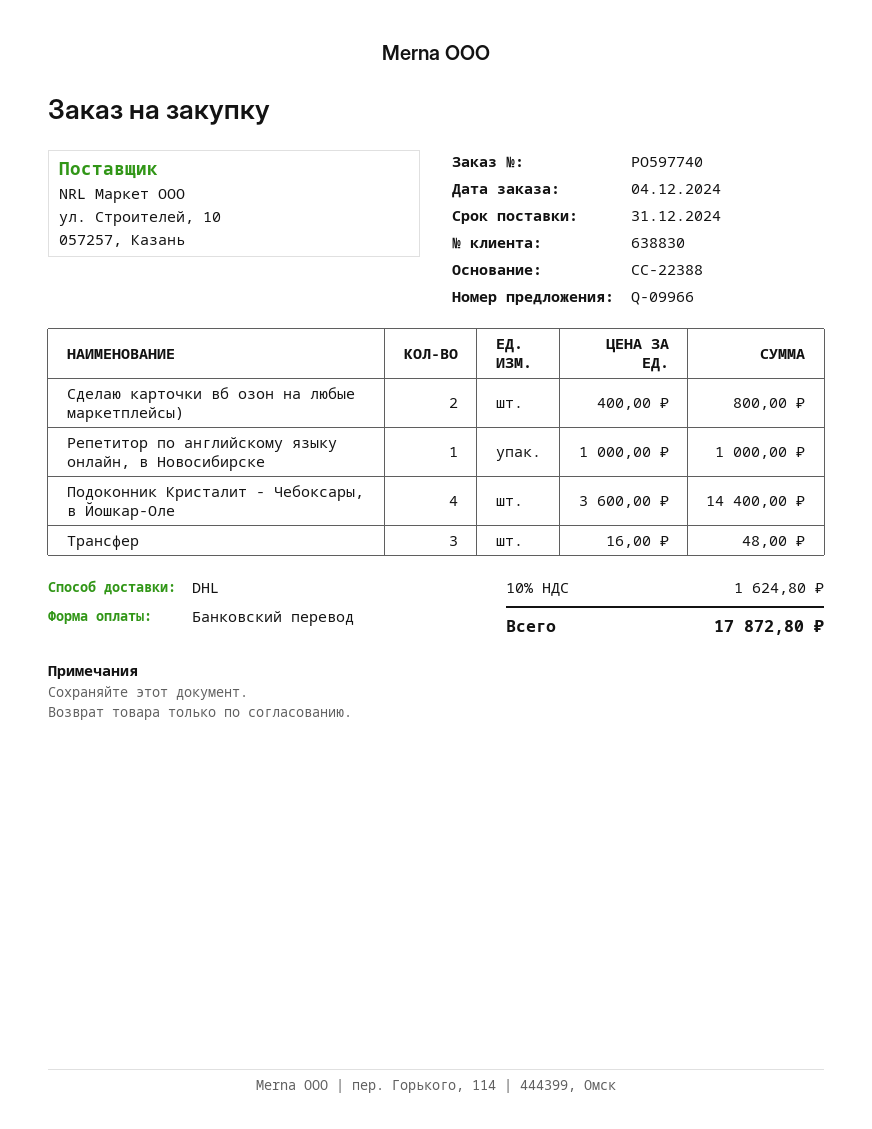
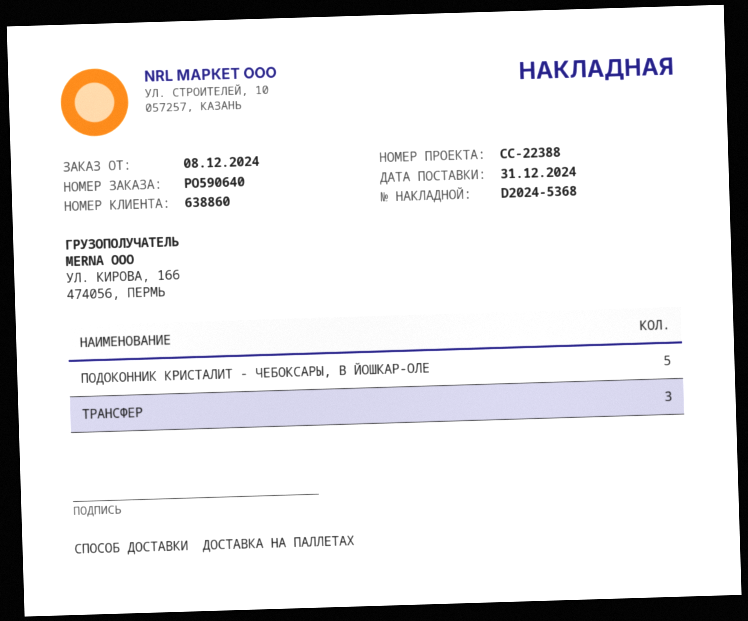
order number: PO597740 -> PO590640
order date: 2024-12-04 -> 2024-12-08
customer number: 638830 -> 638860
shipping method: DHL -> pallet freight
Сделаю карточки вб озон на любые маркетплейсы): 2 -> none
Репетитор по английскому языку онлайн, в Новосибирске: 1 -> none
Подоконник Кристалит - Чебоксары, в Йошкар-Оле: 4 -> 5

